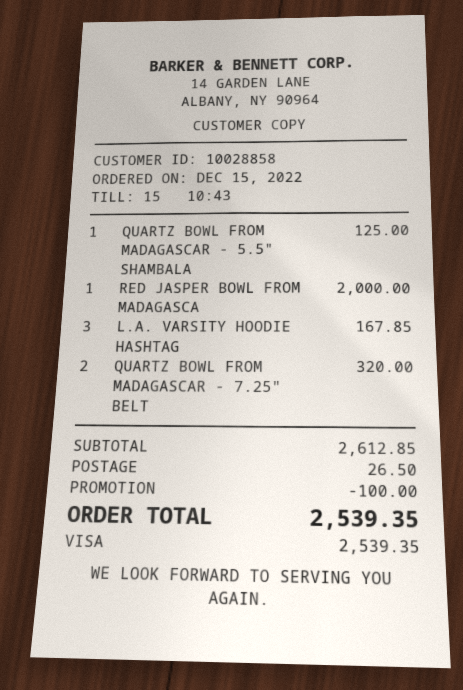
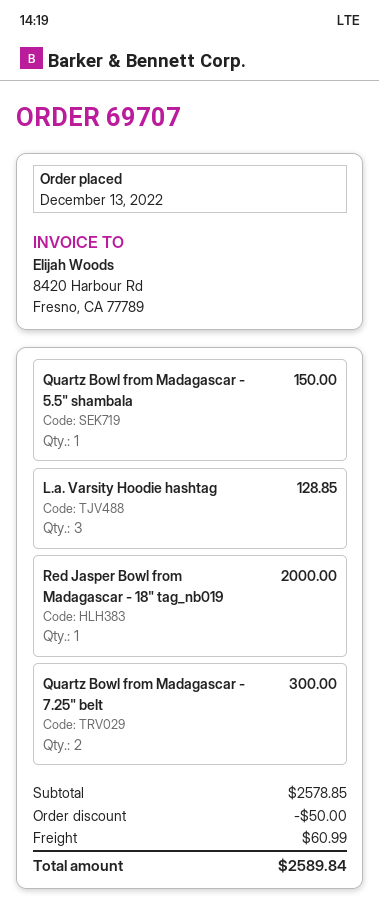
order date: 2022-12-15 -> 2022-12-13
QUARTZ BOWL FROM MADAGASCAR - 5.5" SHAMBALA: 1 for 125.00 -> 1 for 150.00
L.A. VARSITY HOODIE HASHTAG: 3 for 167.85 -> 3 for 128.85
QUARTZ BOWL FROM MADAGASCAR - 7.25" BELT: 2 for 320.00 -> 2 for 300.00
subtotal: 2612.85 -> 2578.85
discount: 100.00 -> 50.00
shipping: 26.50 -> 60.99
total: 2539.35 -> 2589.84

